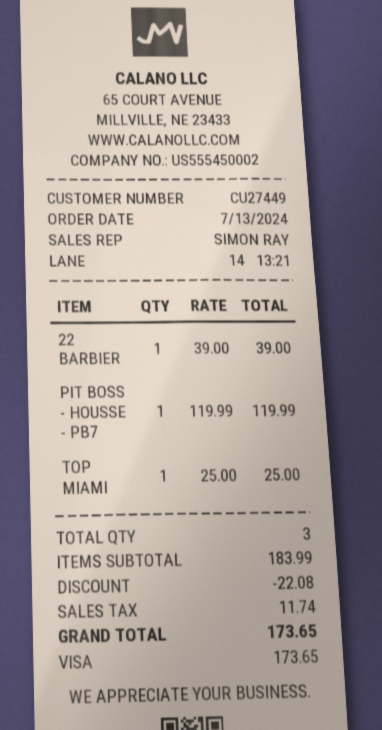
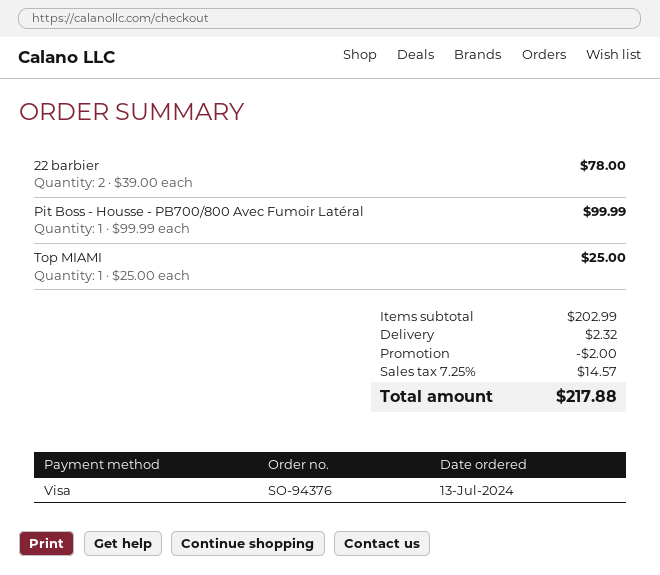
22 BARBIER: 1 x 39.00 = 39.00 -> 2 x 39.00 = 78.00
PIT BOSS - HOUSSE - PB7: 1 x 119.99 = 119.99 -> 1 x 99.99 = 99.99
subtotal: 183.99 -> 202.99
discount: 22.08 -> 2.00
shipping: none -> 2.32
tax: 11.74 -> 14.57
total: 173.65 -> 217.88

